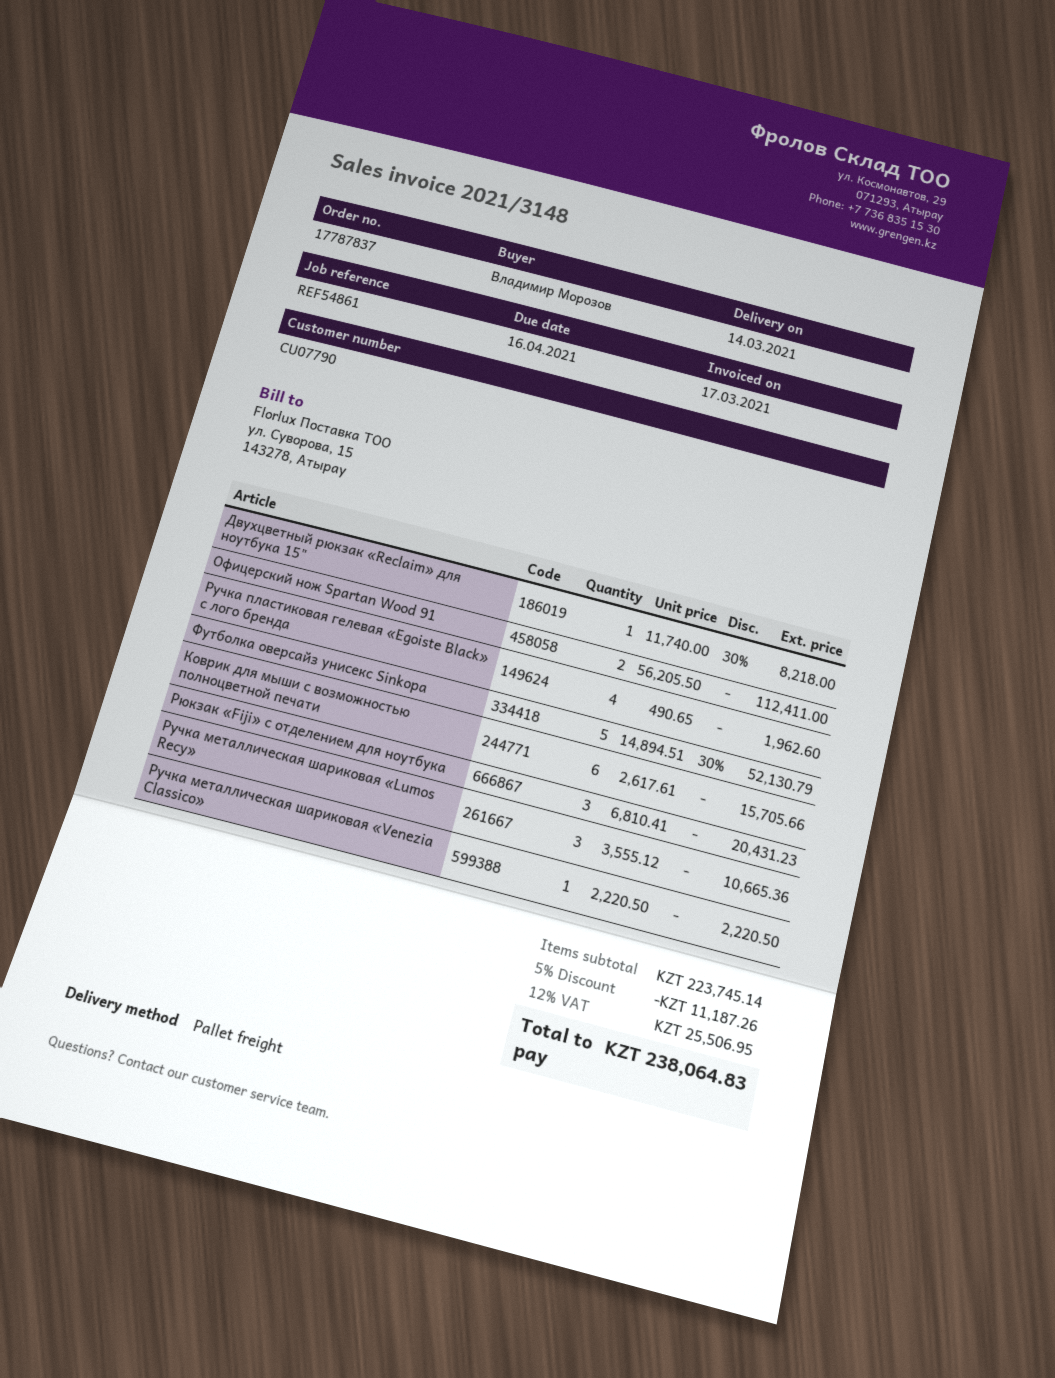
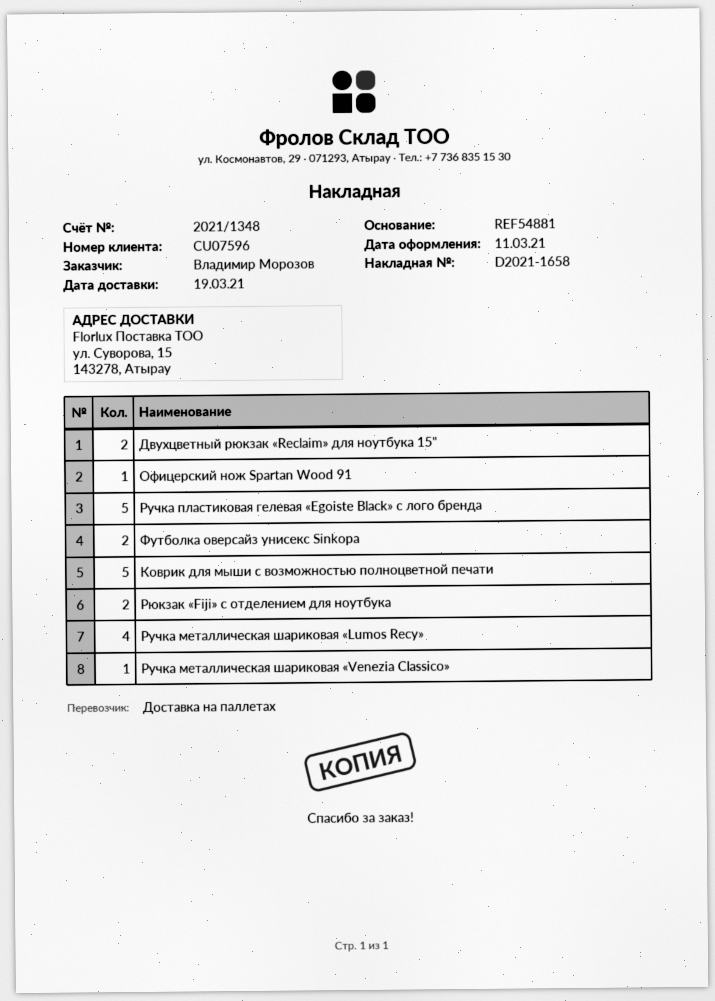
delivery date: 2021-03-14 -> 2021-03-19
invoice number: 2021/3148 -> 2021/1348
customer number: CU07790 -> CU07596
reference: REF54861 -> REF54881
Двухцветный рюкзак «Reclaim» для ноутбука 15": 1 -> 2
Офицерский нож Spartan Wood 91: 2 -> 1
Ручка пластиковая гелевая «Egoiste Black» с лого бренда: 4 -> 5
Футболка оверсайз унисекс Sinkopa: 5 -> 2
Коврик для мыши с возможностью полноцветной печати: 6 -> 5
Рюкзак «Fiji» с отделением для ноутбука: 3 -> 2
Ручка металлическая шариковая «Lumos Recy»: 3 -> 4

